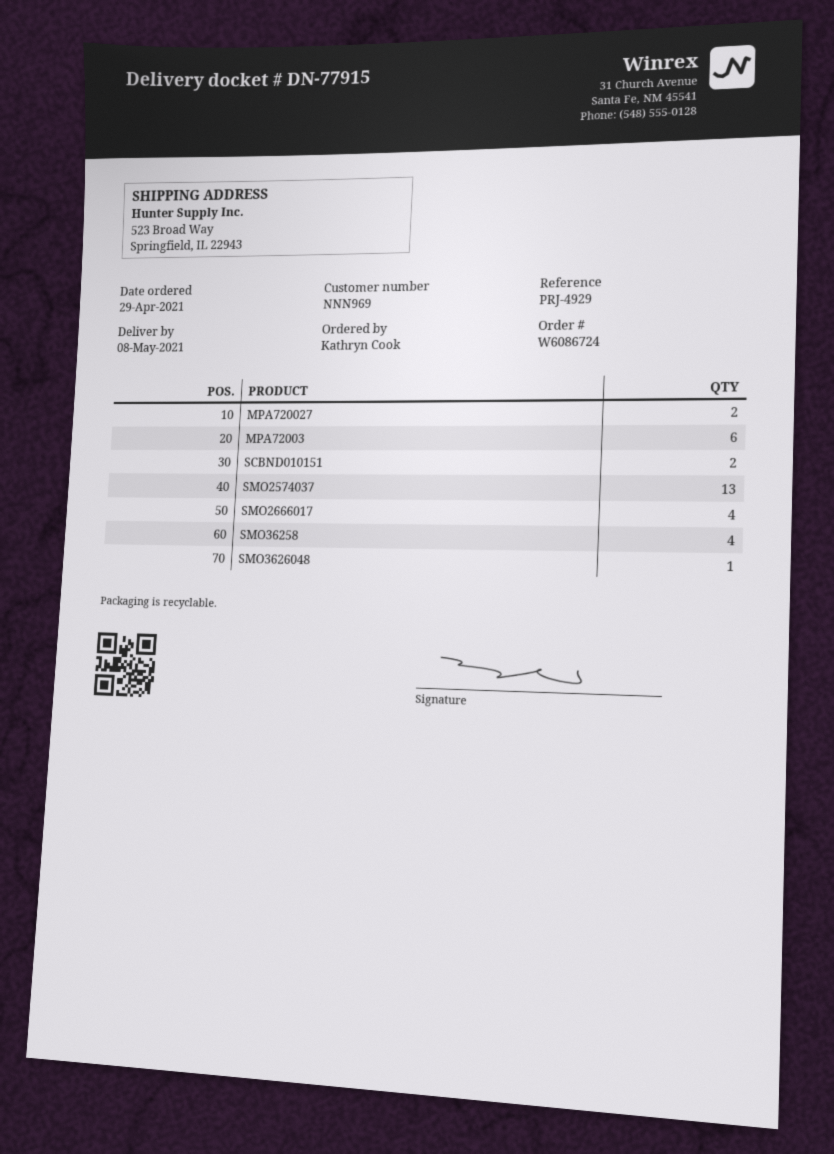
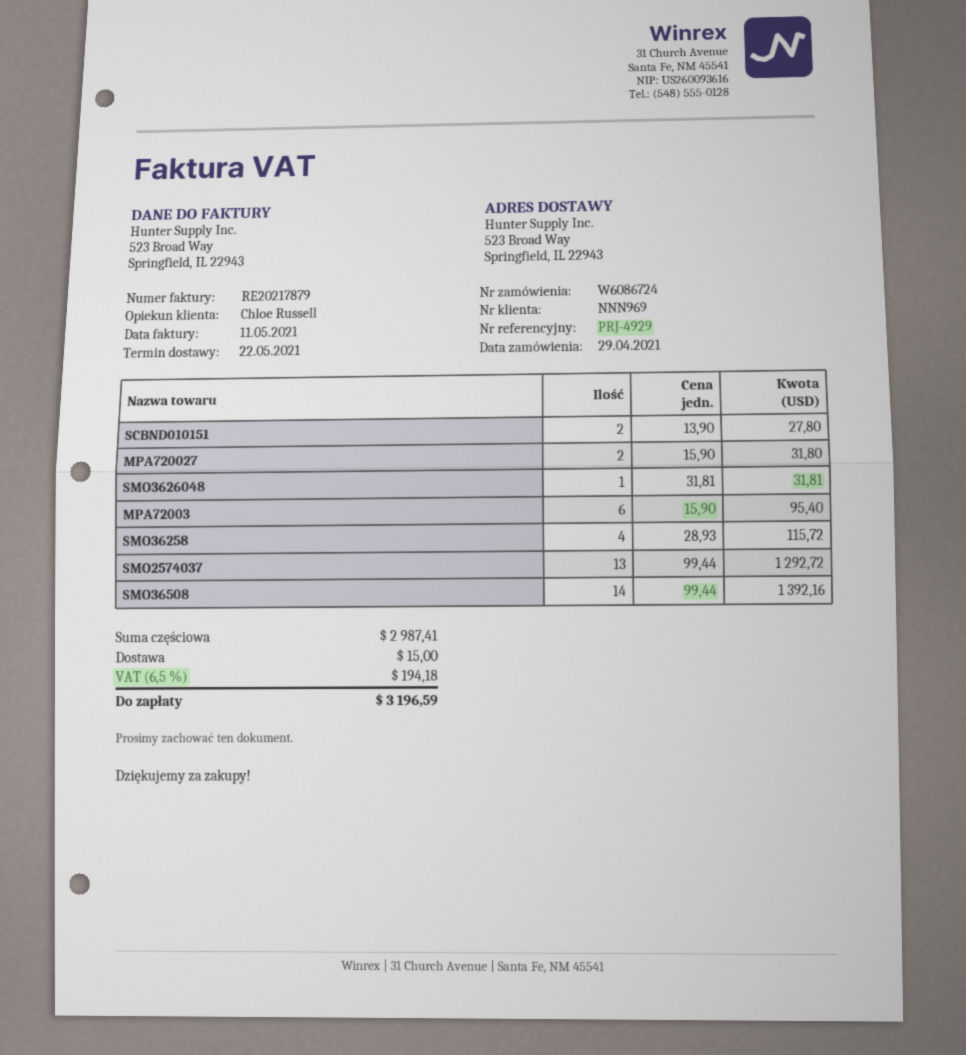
delivery date: 2021-05-08 -> 2021-05-22
SMO2666017: 4 -> none
SMO36508: none -> 14

